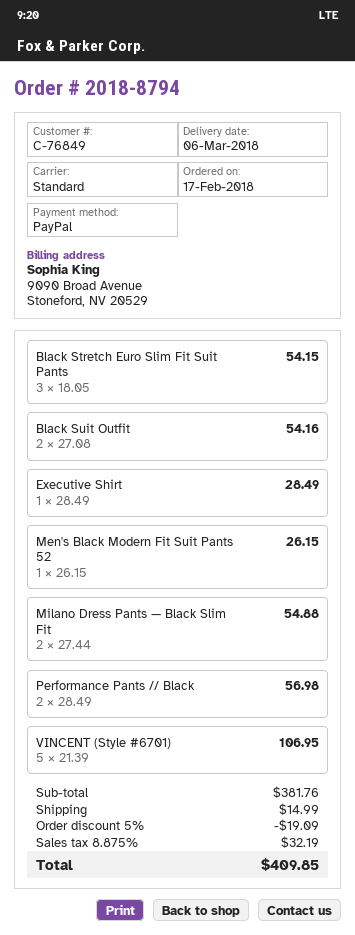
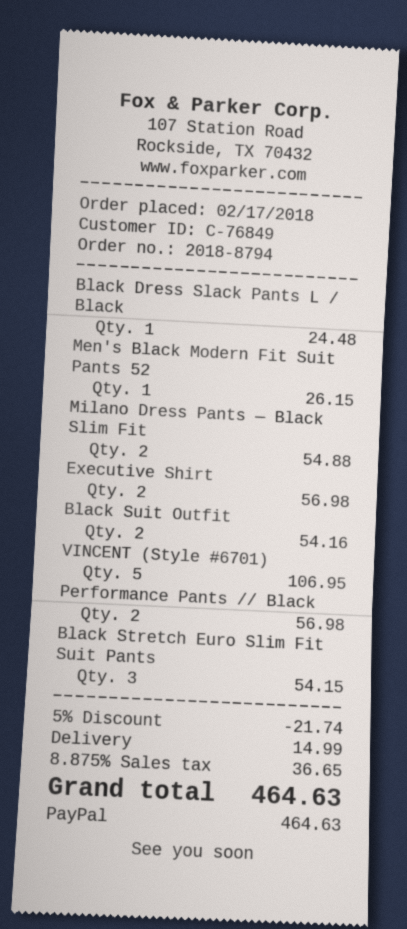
Executive Shirt: 1 for 28.49 -> 2 for 56.98
Black Dress Slack Pants L / Black: none -> 1 for 24.48
discount: 5% = 19.09 -> 5% = 21.74
tax: 8.875% = 32.19 -> 8.875% = 36.65
total: 409.85 -> 464.63

